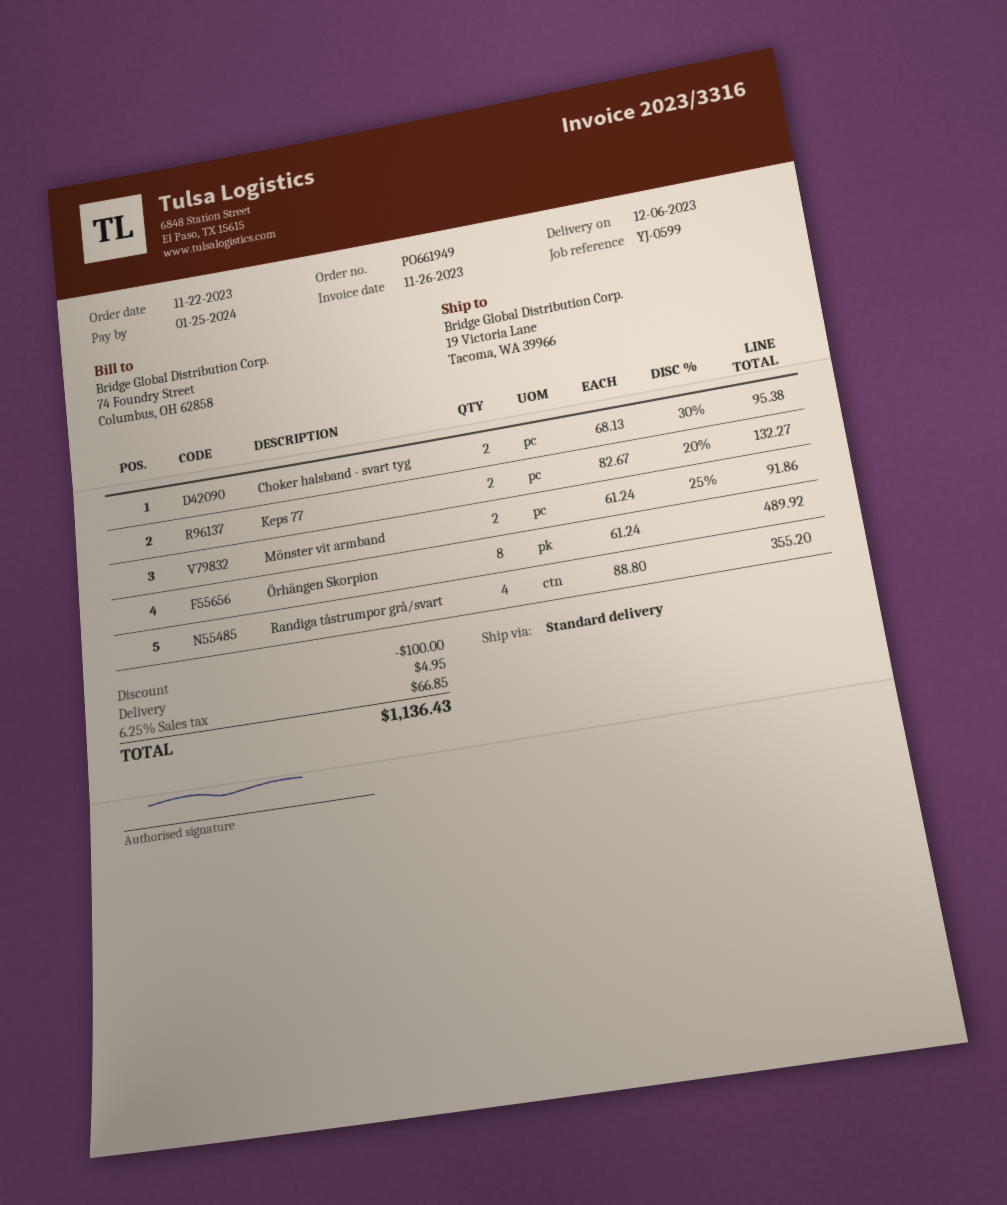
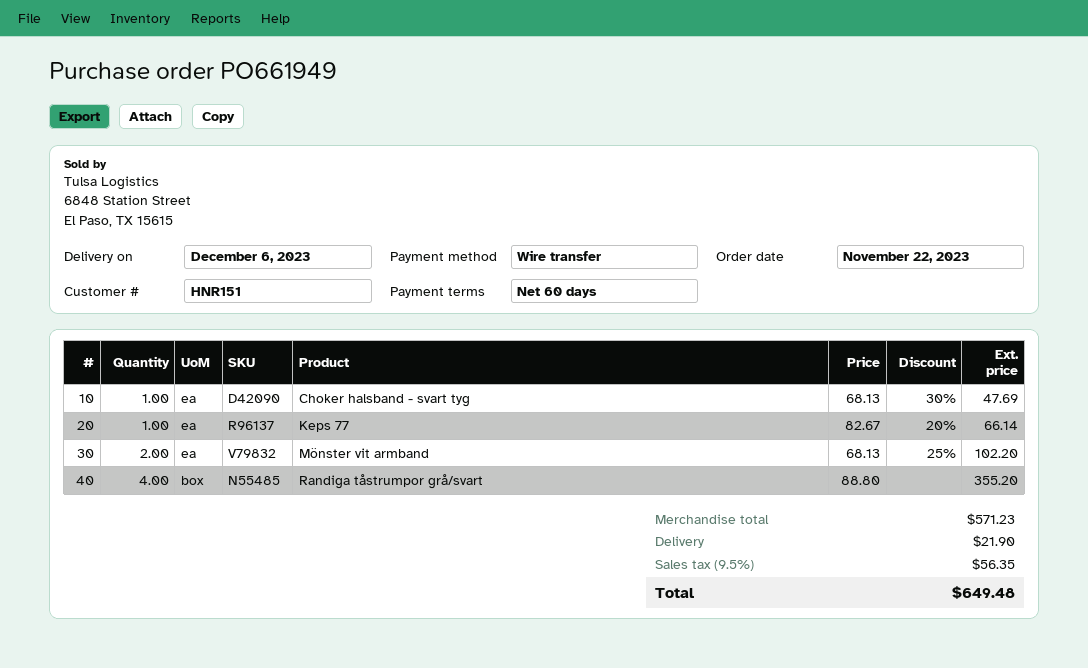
Choker halsband - svart tyg: 2 x 68.13 - 30% = 95.38 -> 1 x 68.13 - 30% = 47.69
Keps 77: 2 x 82.67 - 20% = 132.27 -> 1 x 82.67 - 20% = 66.14
Mönster vit armband: 2 x 61.24 - 25% = 91.86 -> 2 x 68.13 - 25% = 102.20
Örhängen Skorpion: 8 x 61.24 = 489.92 -> none
discount: 100.00 -> none
shipping: 4.95 -> 21.90
tax: 6.25% = 66.85 -> 9.5% = 56.35
total: 1136.43 -> 649.48

